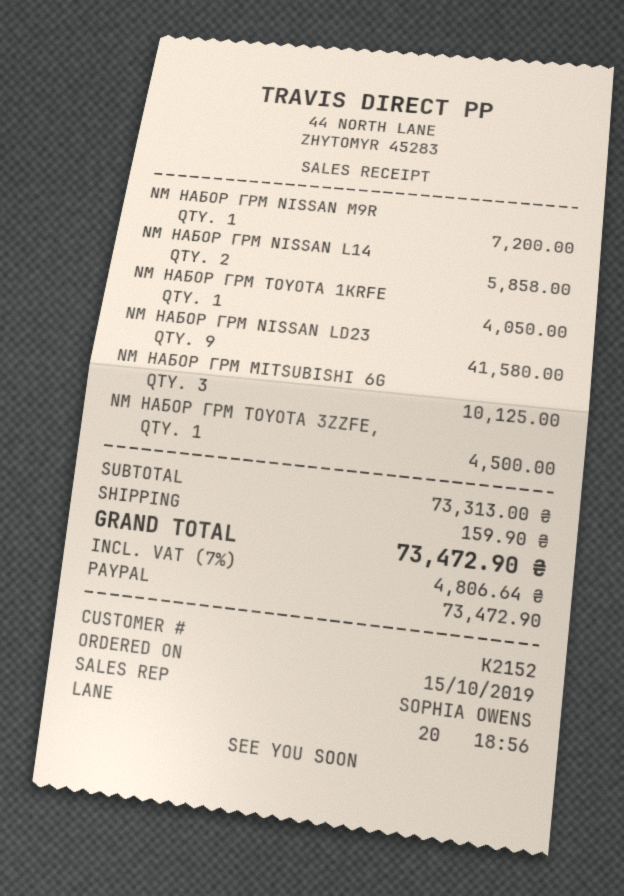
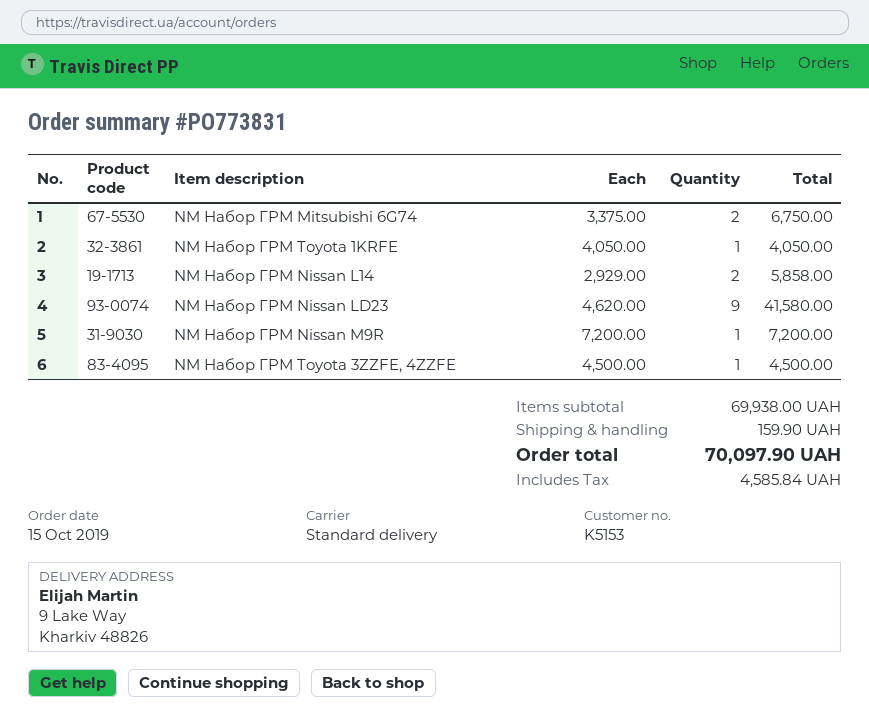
customer number: K2152 -> K5153
NM НАБОР ГРМ MITSUBISHI 6G: 3 for 10125.00 -> 2 for 6750.00
subtotal: 73313.00 -> 69938.00
tax: 4806.64 -> 4585.84
total: 73472.90 -> 70097.90

